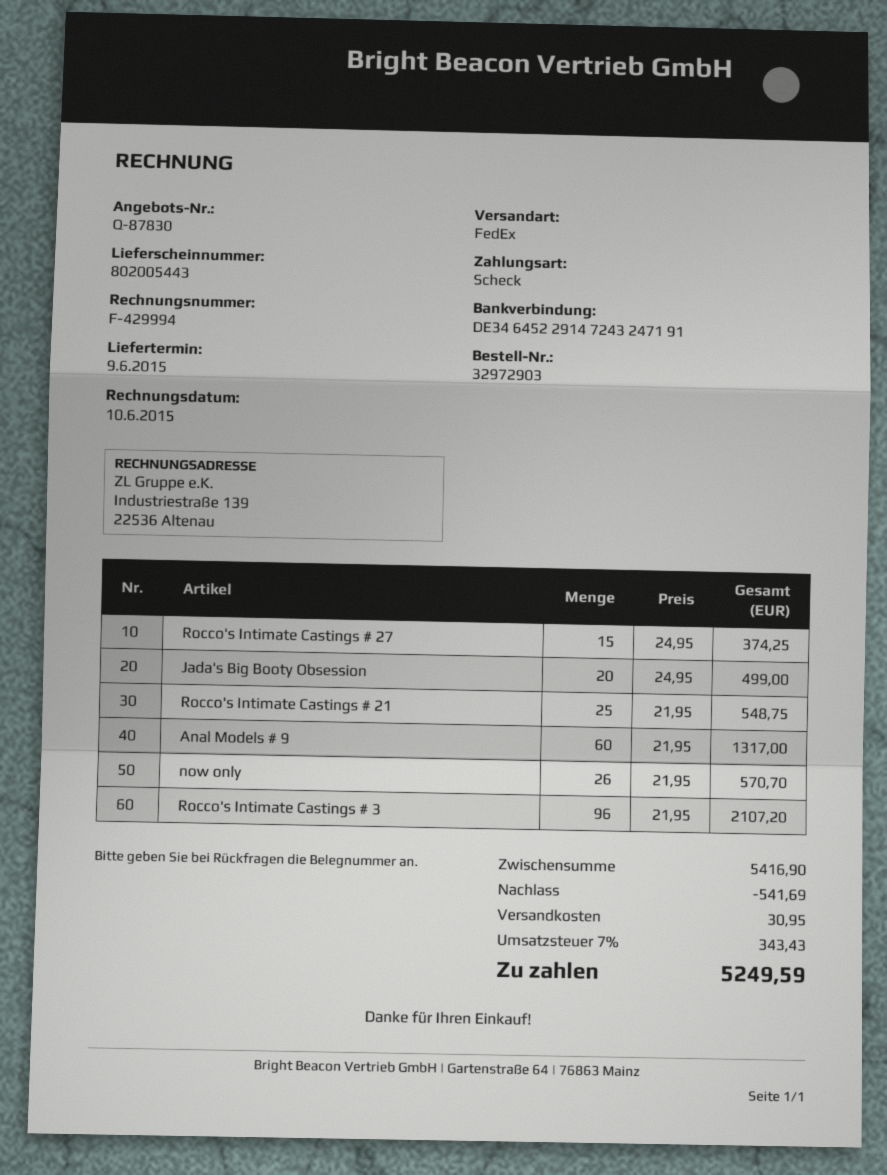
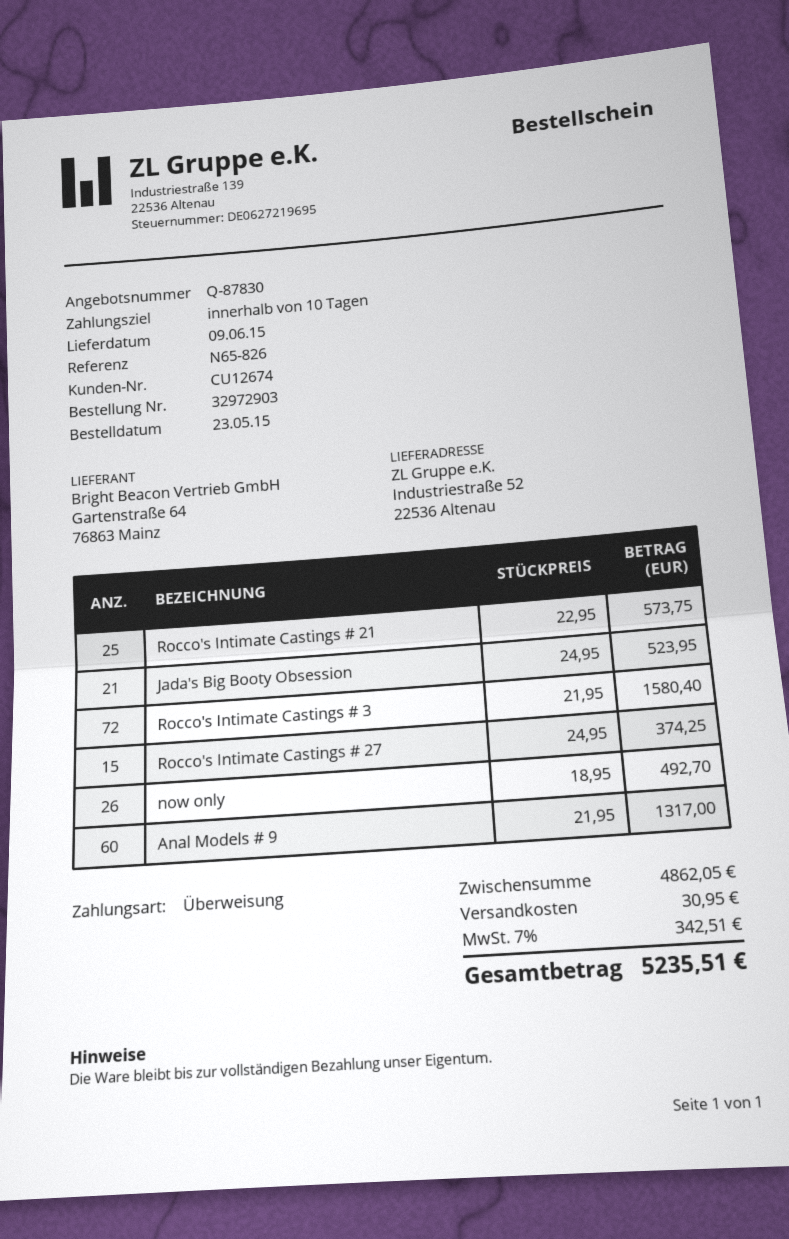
payment method: cheque -> bank transfer
Jada's Big Booty Obsession: 20 x 24.95 = 499.00 -> 21 x 24.95 = 523.95
Rocco's Intimate Castings # 21: 25 x 21.95 = 548.75 -> 25 x 22.95 = 573.75
now only: 26 x 21.95 = 570.70 -> 26 x 18.95 = 492.70
Rocco's Intimate Castings # 3: 96 x 21.95 = 2107.20 -> 72 x 21.95 = 1580.40
subtotal: 5416.90 -> 4862.05
discount: 541.69 -> none
tax: 7% = 343.43 -> 7% = 342.51
total: 5249.59 -> 5235.51

